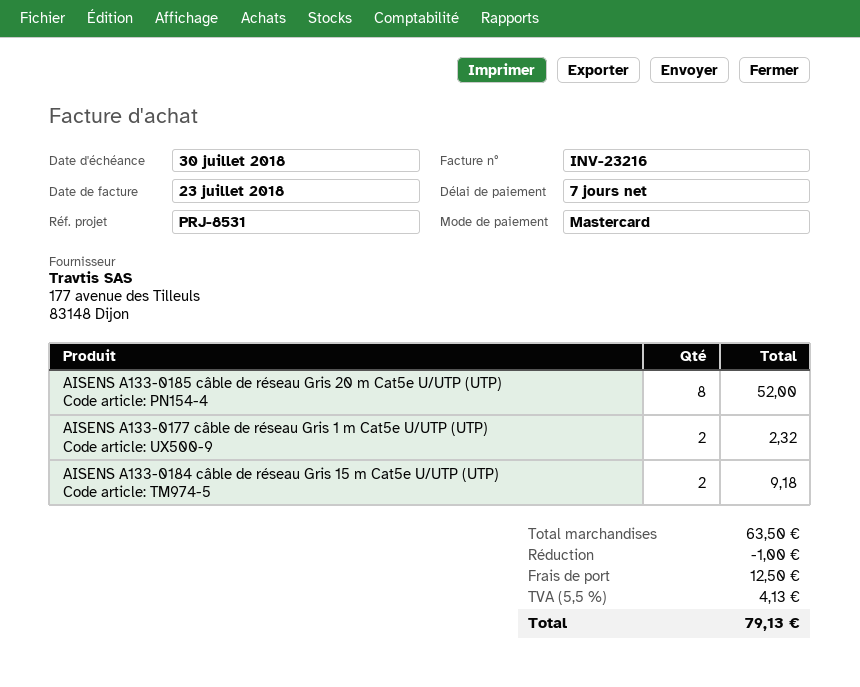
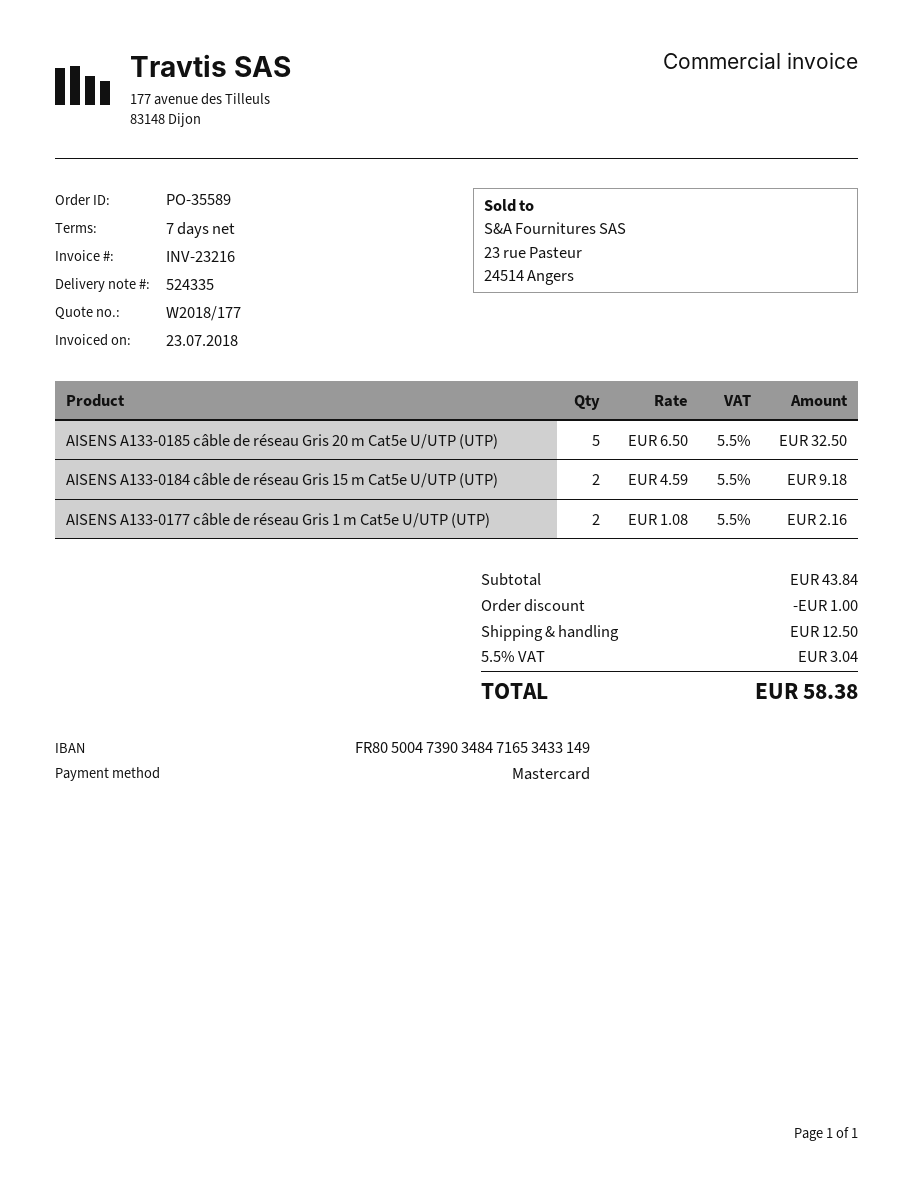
AISENS A133-0185 câble de réseau Gris 20 m Cat5e U/UTP (UTP): 8 for 52.00 -> 5 for 32.50
AISENS A133-0177 câble de réseau Gris 1 m Cat5e U/UTP (UTP): 2 for 2.32 -> 2 for 2.16
subtotal: 63.50 -> 43.84
tax: 5.5% = 4.13 -> 5.5% = 3.04
total: 79.13 -> 58.38

